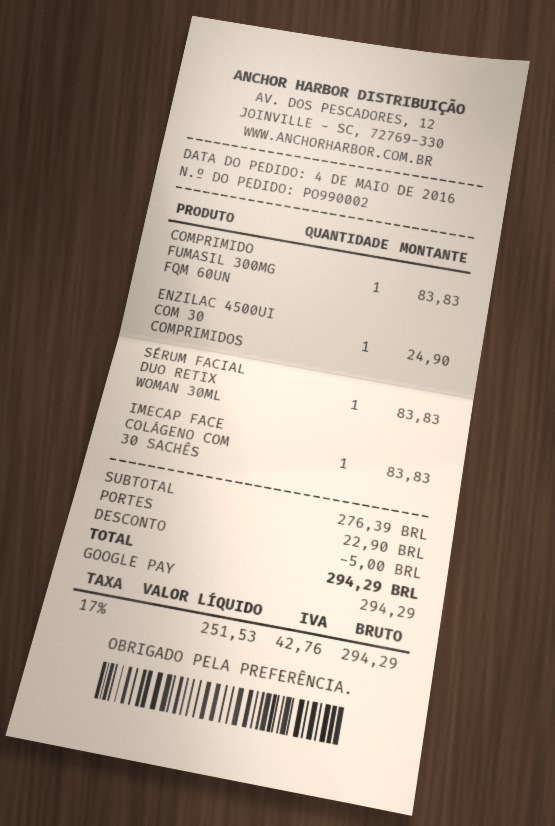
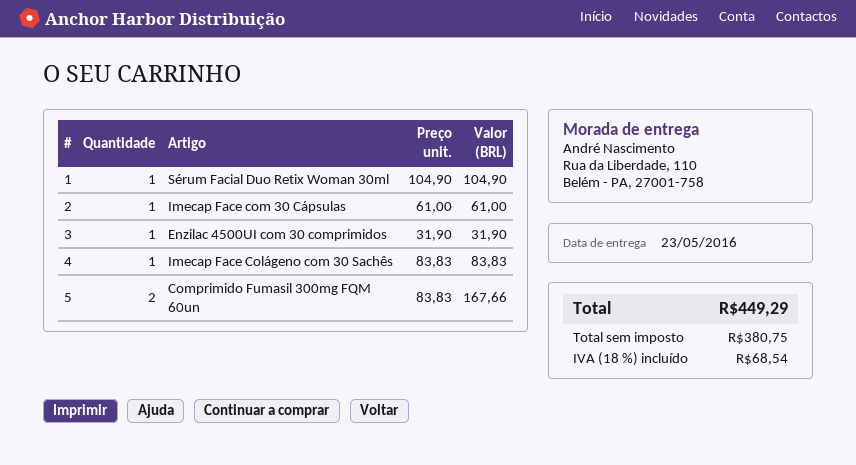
COMPRIMIDO FUMASIL 300MG FQM 60UN: 1 for 83.83 -> 2 for 167.66
ENZILAC 4500UI COM 30 COMPRIMIDOS: 1 for 24.90 -> 1 for 31.90
SÉRUM FACIAL DUO RETIX WOMAN 30ML: 1 for 83.83 -> 1 for 104.90
Imecap Face com 30 Cápsulas: none -> 1 for 61.00
discount: 5.00 -> none
shipping: 22.90 -> none
net: 251.53 -> 380.75
tax: 17% = 42.76 -> 18% = 68.54
total: 294.29 -> 449.29

